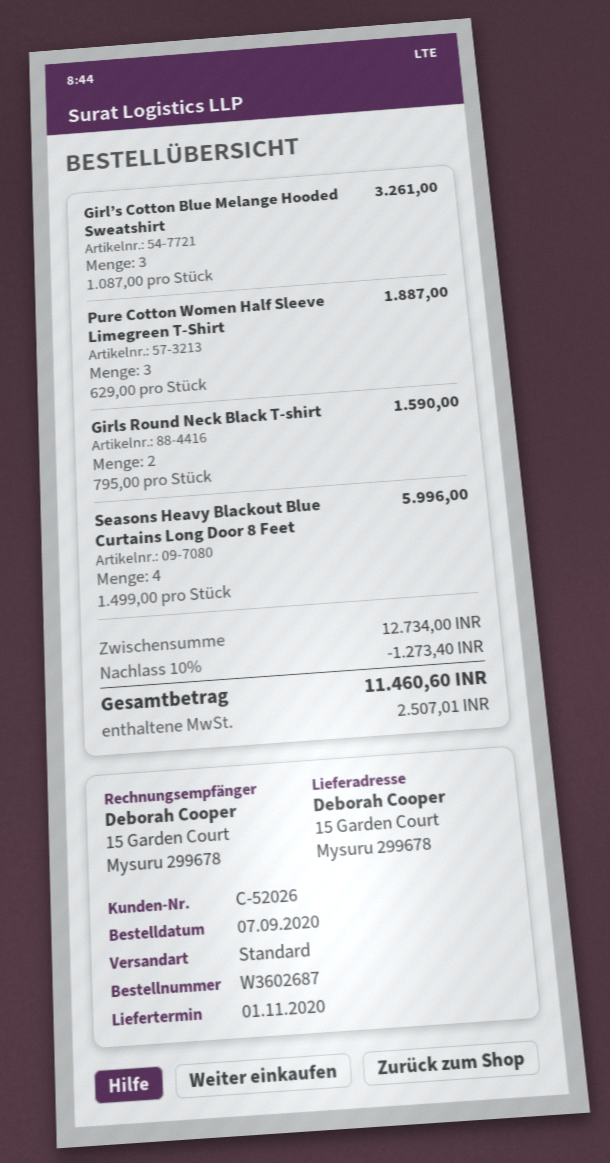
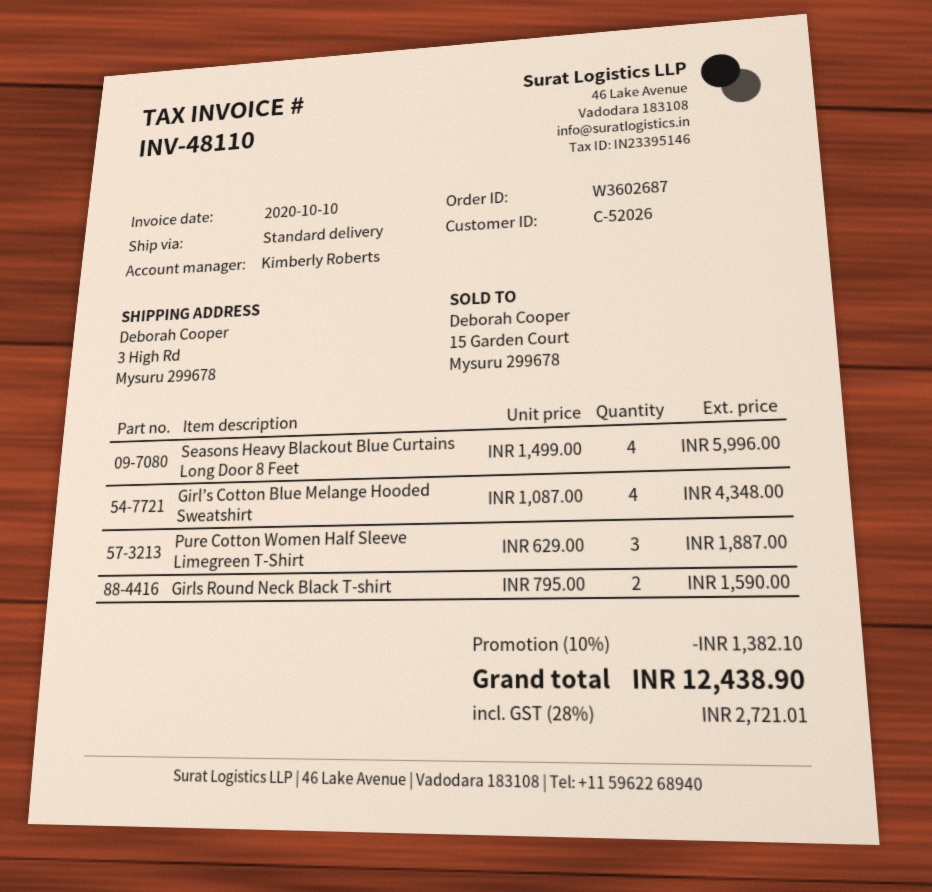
ship to: 15 Garden Court, Mysuru 299678 -> 3 High Rd, Mysuru 299678
Girl’s Cotton Blue Melange Hooded Sweatshirt: 3 x 1087.00 = 3261.00 -> 4 x 1087.00 = 4348.00
discount: 10% = 1273.40 -> 10% = 1382.10
tax: 2507.01 -> 2721.01
total: 11460.60 -> 12438.90

